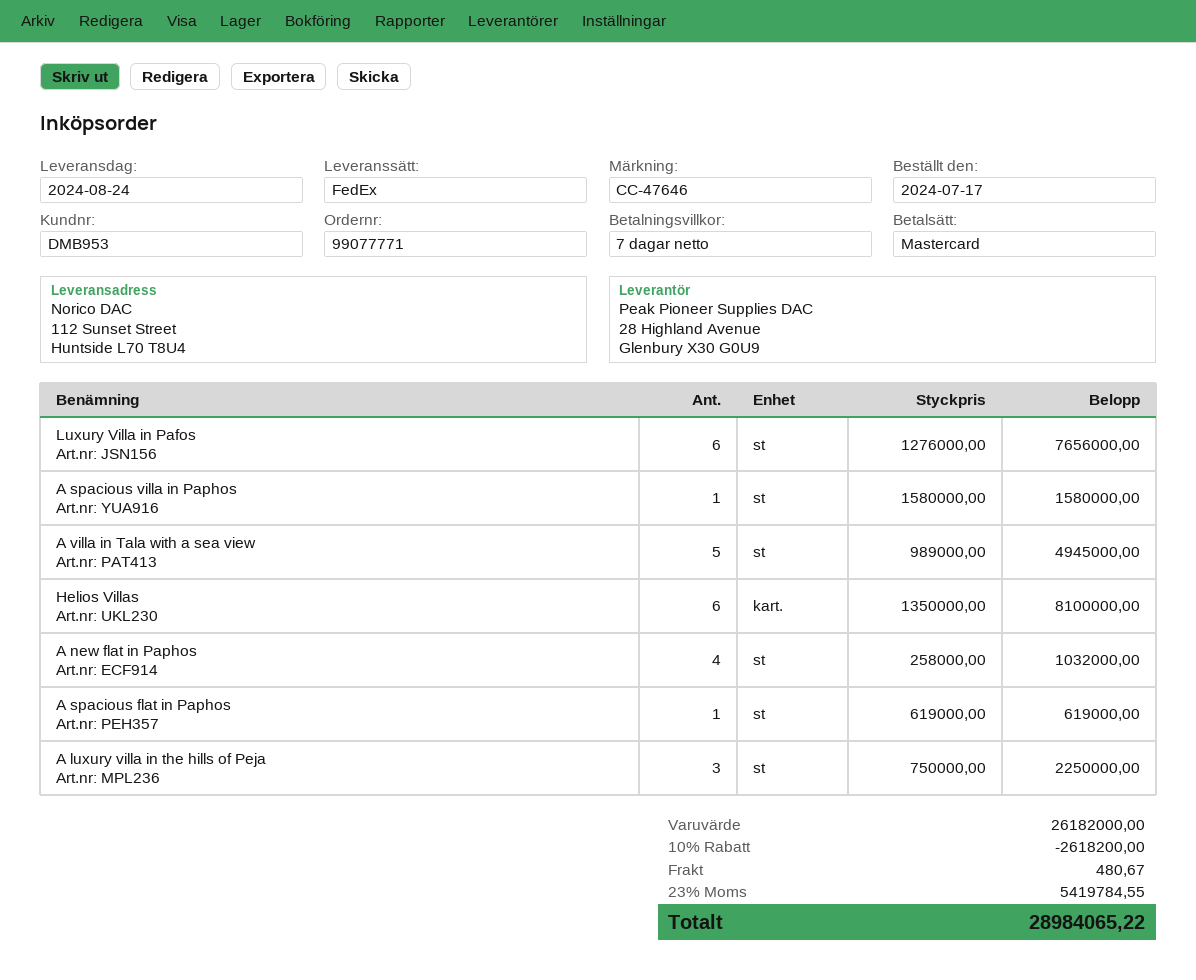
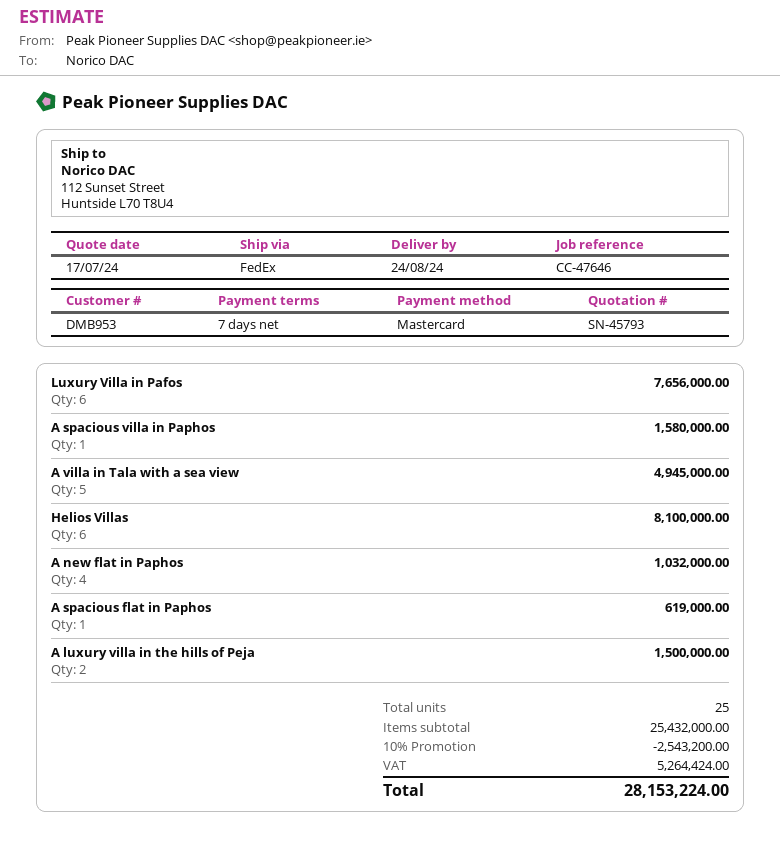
A luxury villa in the hills of Peja: 3 for 2250000.00 -> 2 for 1500000.00
subtotal: 26182000.00 -> 25432000.00
discount: 10% = 2618200.00 -> 10% = 2543200.00
shipping: 480.67 -> none
tax: 5419784.55 -> 5264424.00
total: 28984065.22 -> 28153224.00

